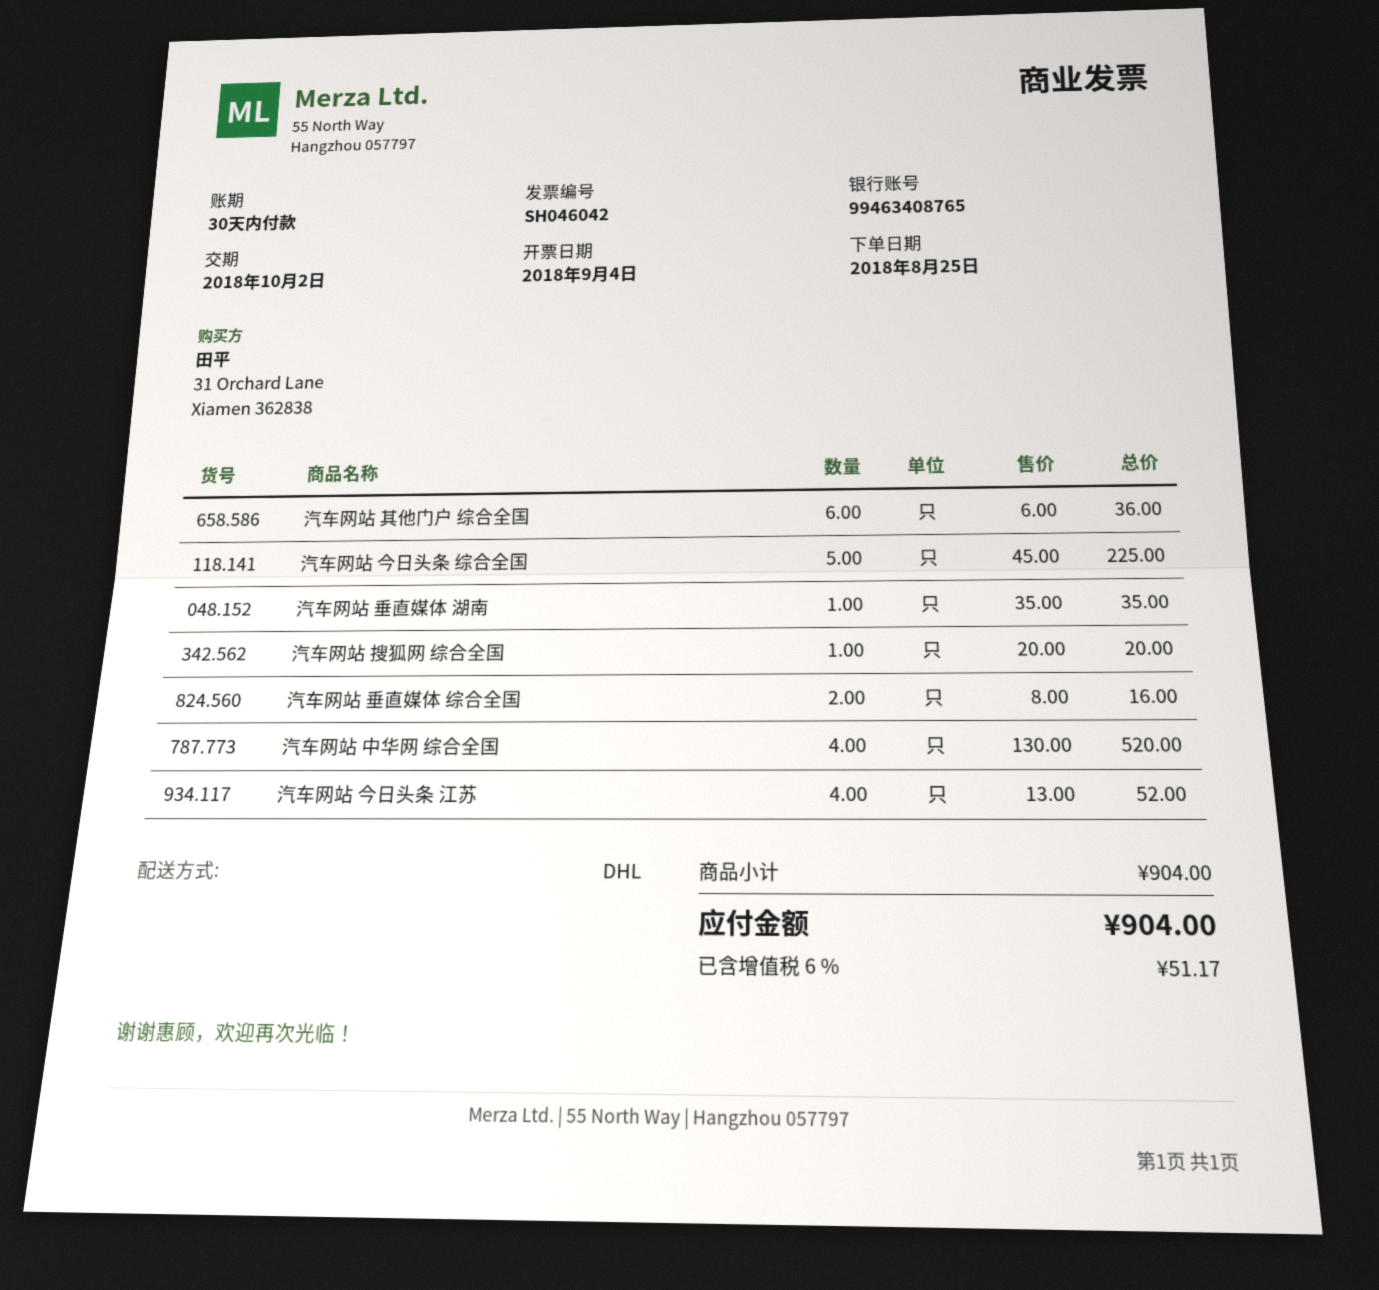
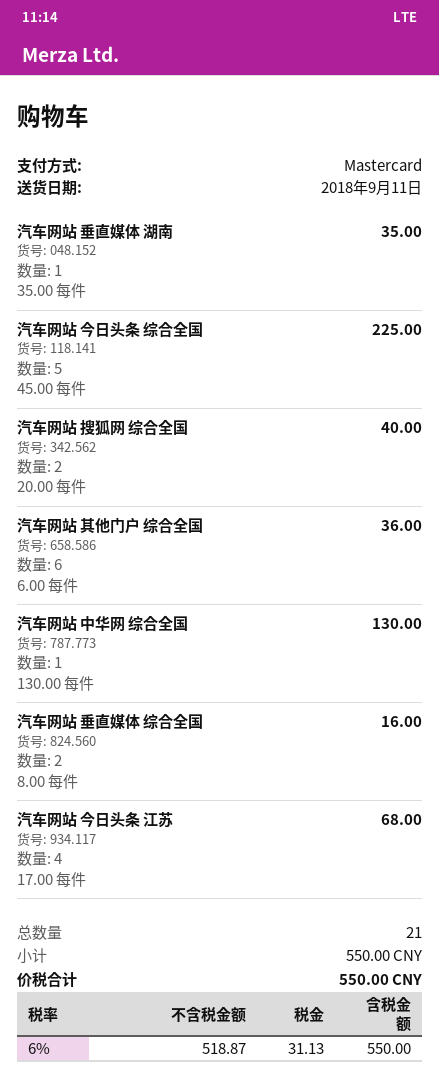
delivery date: 2018-10-02 -> 2018-09-11
汽车网站 搜狐网 综合全国: 1 x 20.00 = 20.00 -> 2 x 20.00 = 40.00
汽车网站 中华网 综合全国: 4 x 130.00 = 520.00 -> 1 x 130.00 = 130.00
汽车网站 今日头条 江苏: 4 x 13.00 = 52.00 -> 4 x 17.00 = 68.00
subtotal: 904.00 -> 550.00
tax: 6% = 51.17 -> 6% = 31.13
total: 904.00 -> 550.00

